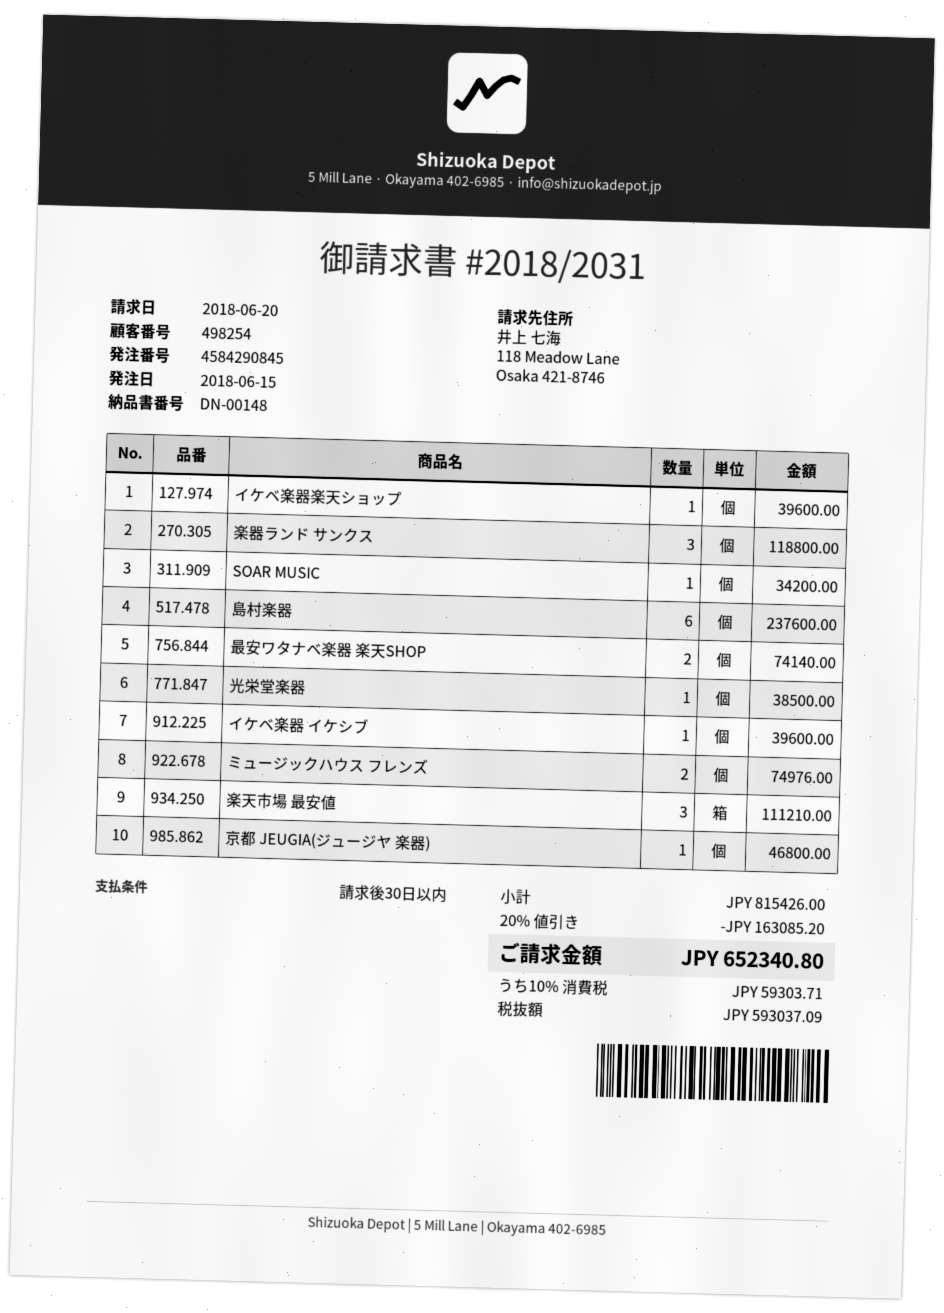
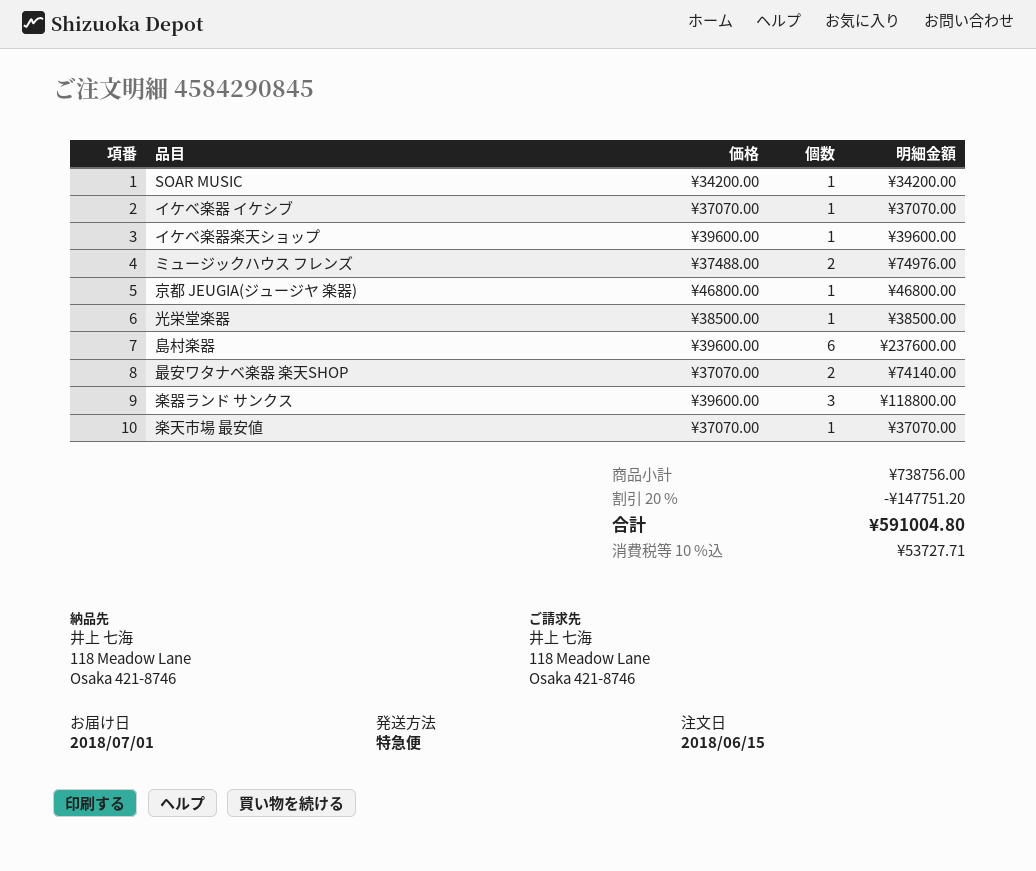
イケベ楽器 イケシブ: 1 for 39600.00 -> 1 for 37070.00
楽天市場 最安値: 3 for 111210.00 -> 1 for 37070.00
subtotal: 815426.00 -> 738756.00
discount: 20% = 163085.20 -> 20% = 147751.20
tax: 10% = 59303.71 -> 10% = 53727.71
total: 652340.80 -> 591004.80

